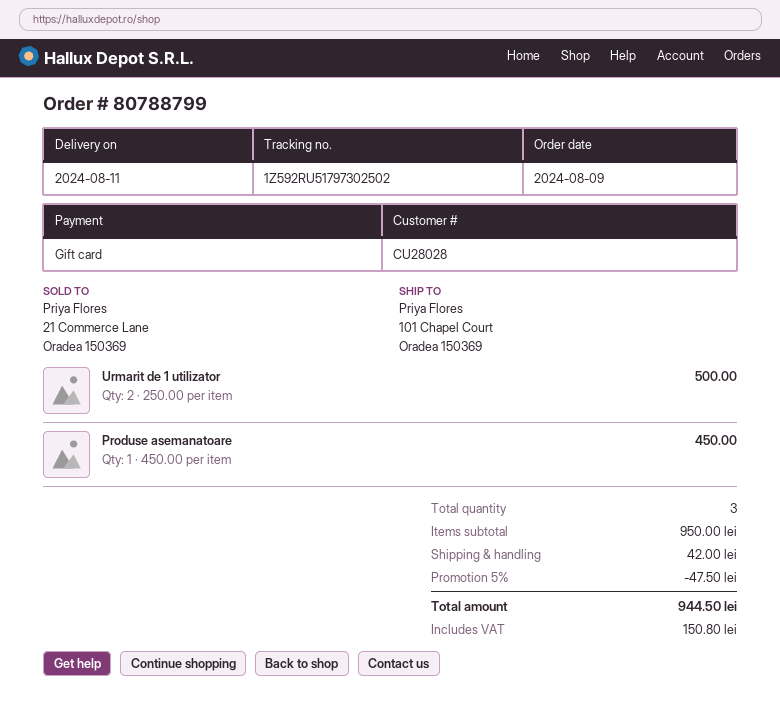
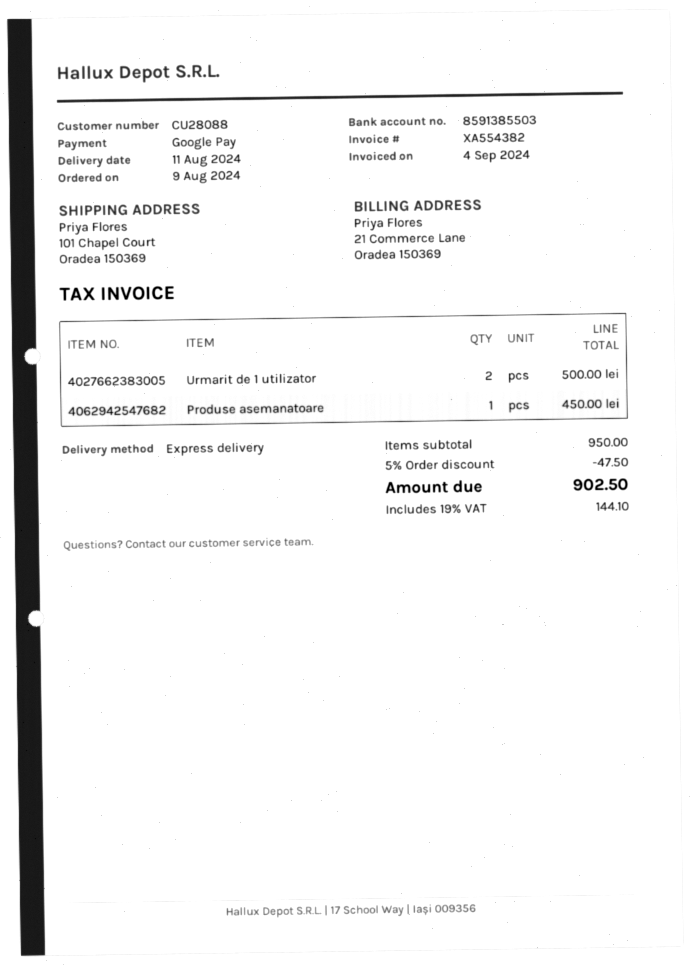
customer number: CU28028 -> CU28088
payment method: gift card -> Google Pay
shipping: 42.00 -> none
tax: 150.80 -> 144.10
total: 944.50 -> 902.50

